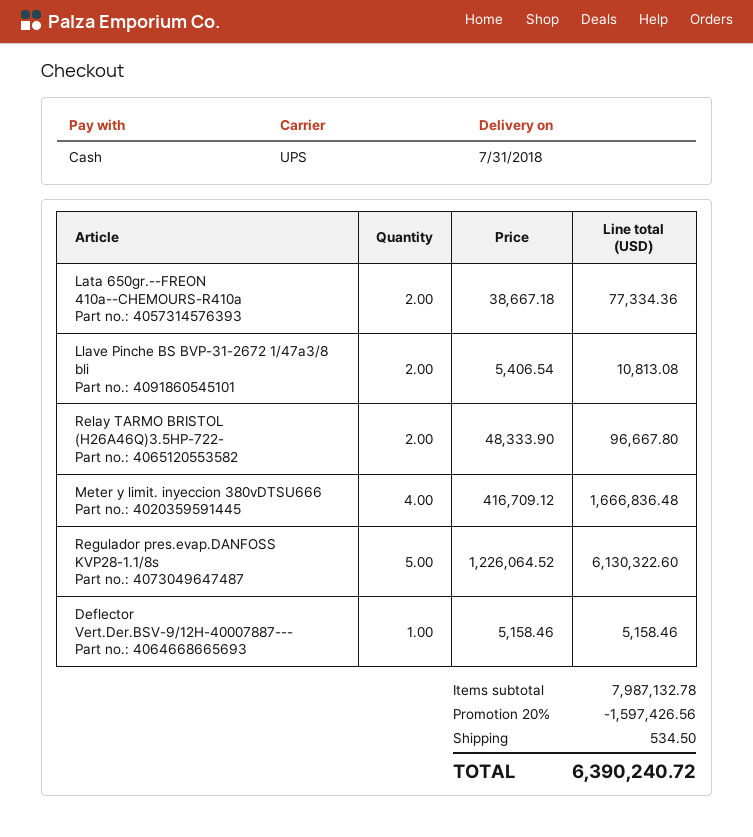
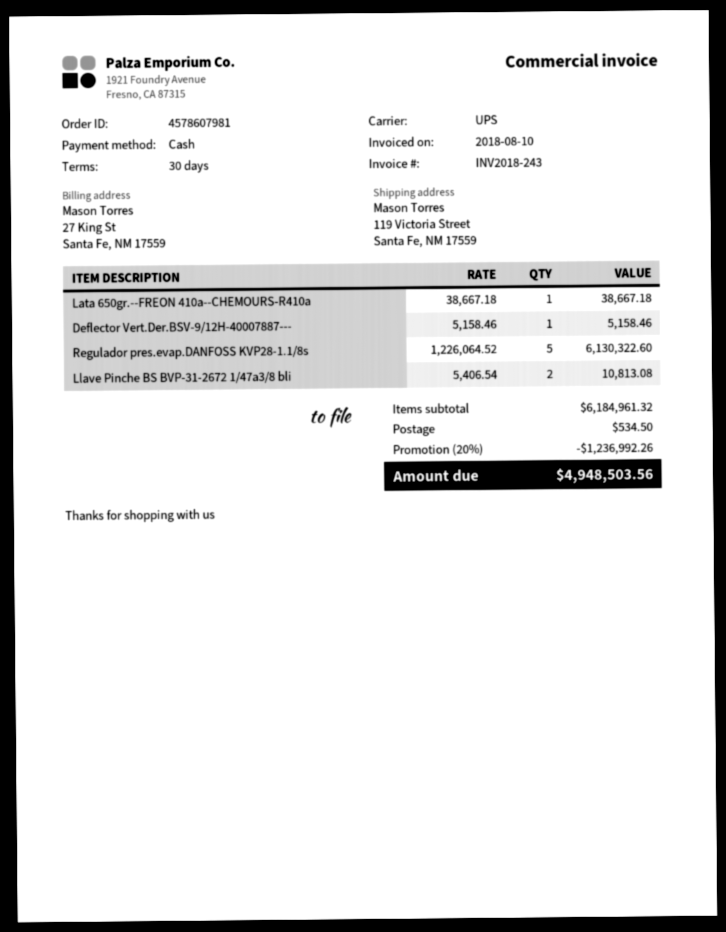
Lata 650gr.--FREON 410a--CHEMOURS-R410a: 2 x 38667.18 = 77334.36 -> 1 x 38667.18 = 38667.18
Relay TARMO BRISTOL (H26A46Q)3.5HP-722-: 2 x 48333.90 = 96667.80 -> none
Meter y limit. inyeccion 380vDTSU666: 4 x 416709.12 = 1666836.48 -> none
subtotal: 7987132.78 -> 6184961.32
discount: 20% = 1597426.56 -> 20% = 1236992.26
total: 6390240.72 -> 4948503.56

